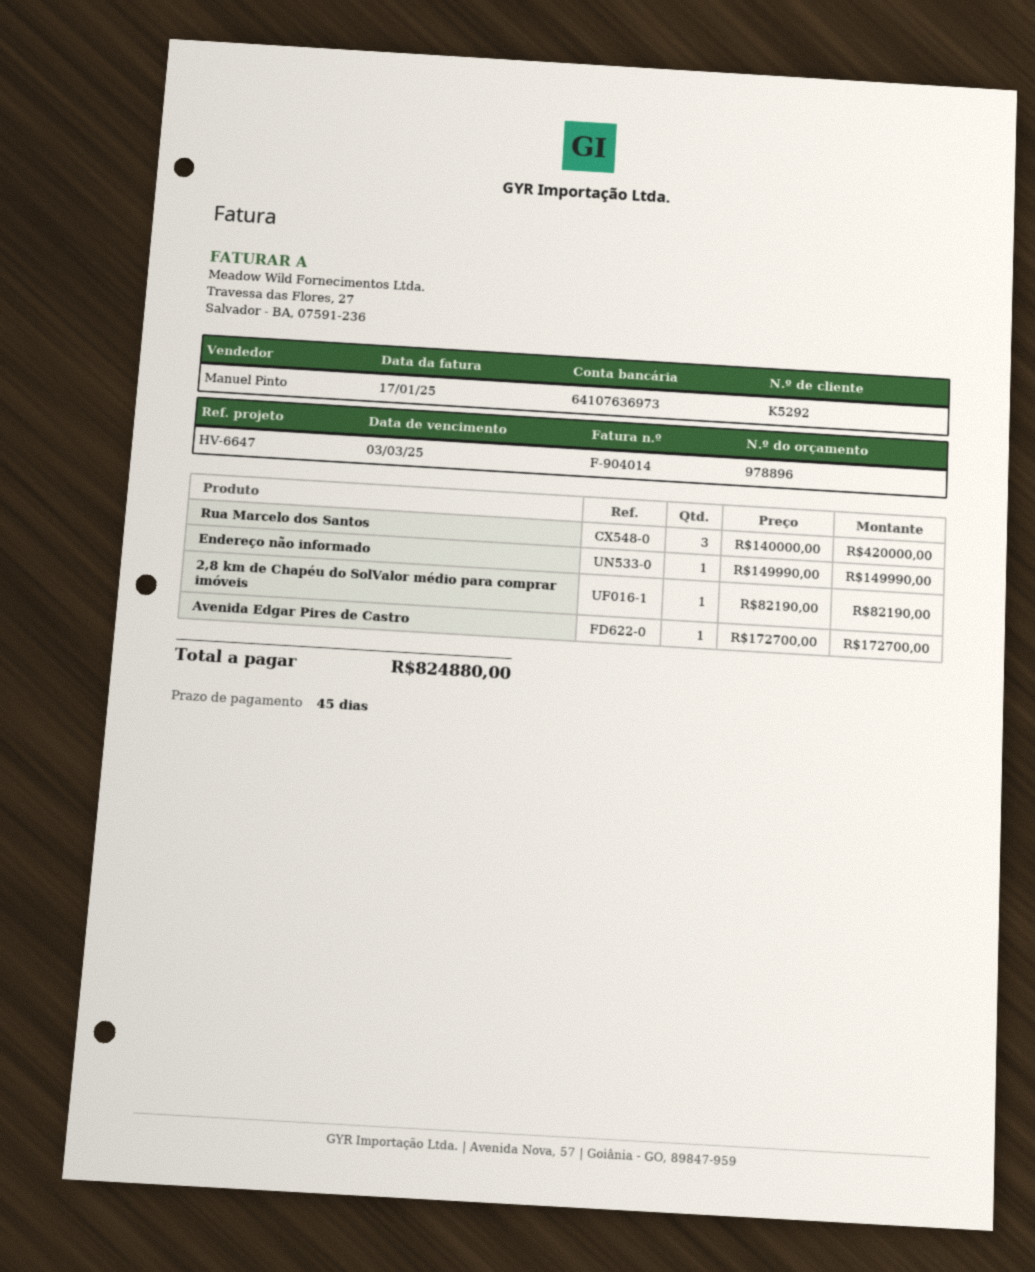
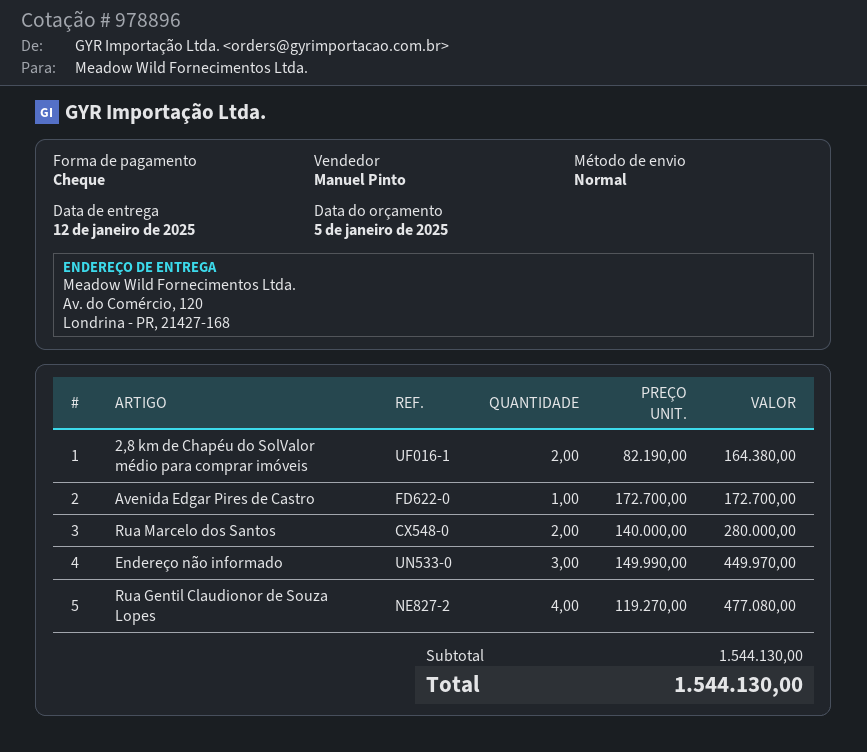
Rua Marcelo dos Santos: 3 x 140000.00 = 420000.00 -> 2 x 140000.00 = 280000.00
Endereço não informado: 1 x 149990.00 = 149990.00 -> 3 x 149990.00 = 449970.00
2,8 km de Chapéu do SolValor médio para comprar imóveis: 1 x 82190.00 = 82190.00 -> 2 x 82190.00 = 164380.00
Rua Gentil Claudionor de Souza Lopes: none -> 4 x 119270.00 = 477080.00
total: 824880.00 -> 1544130.00

